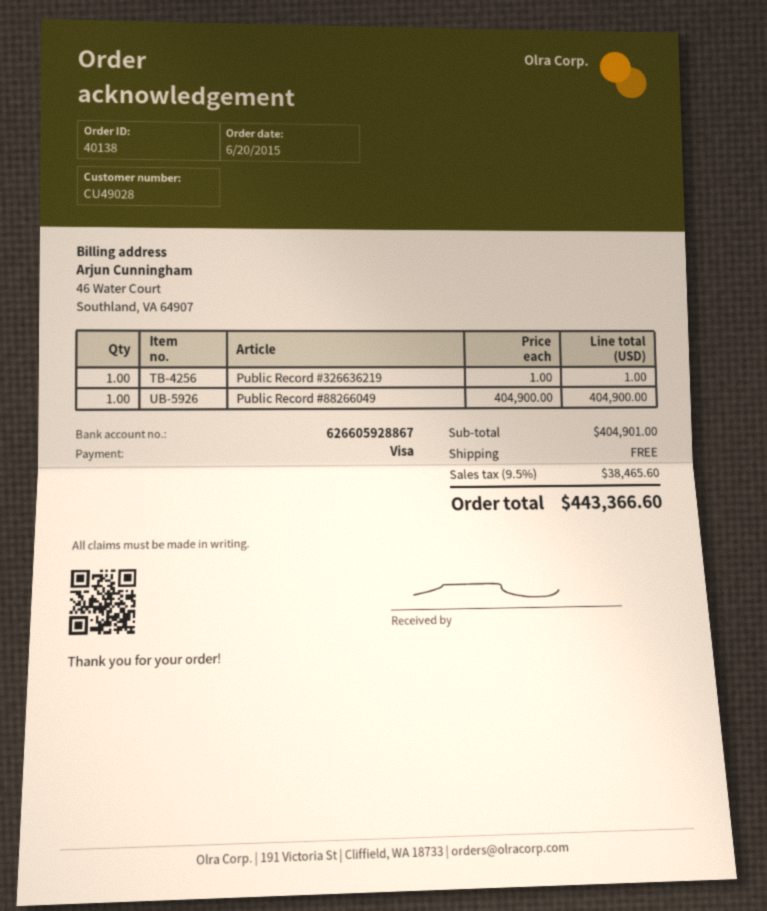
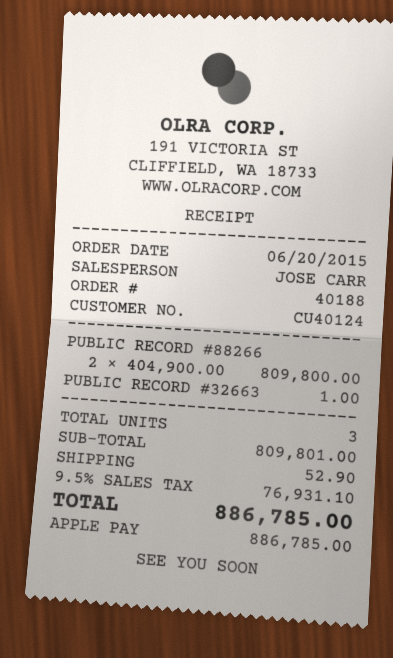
order number: 40138 -> 40188
customer number: CU49028 -> CU40124
payment method: Visa -> Apple Pay
Public Record #88266049: 1 x 404900.00 = 404900.00 -> 2 x 404900.00 = 809800.00
subtotal: 404901.00 -> 809801.00
shipping: 0.00 -> 52.90
tax: 9.5% = 38465.60 -> 9.5% = 76931.10
total: 443366.60 -> 886785.00

